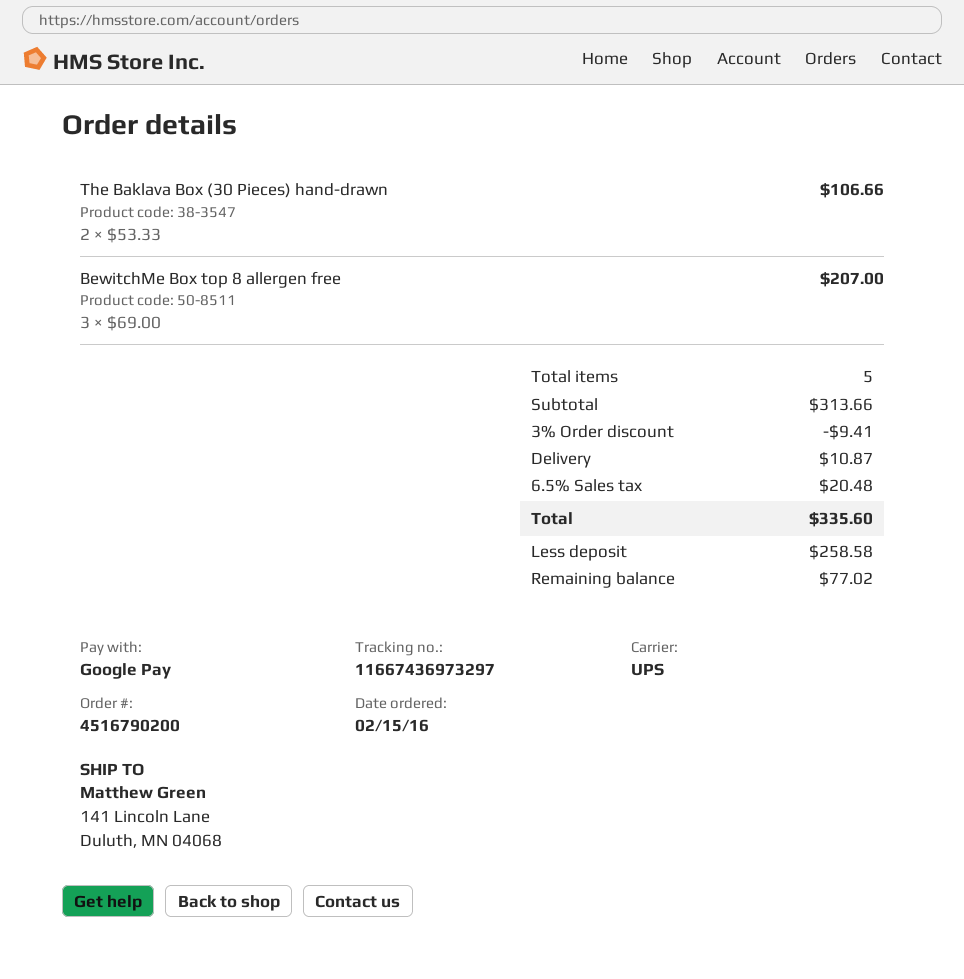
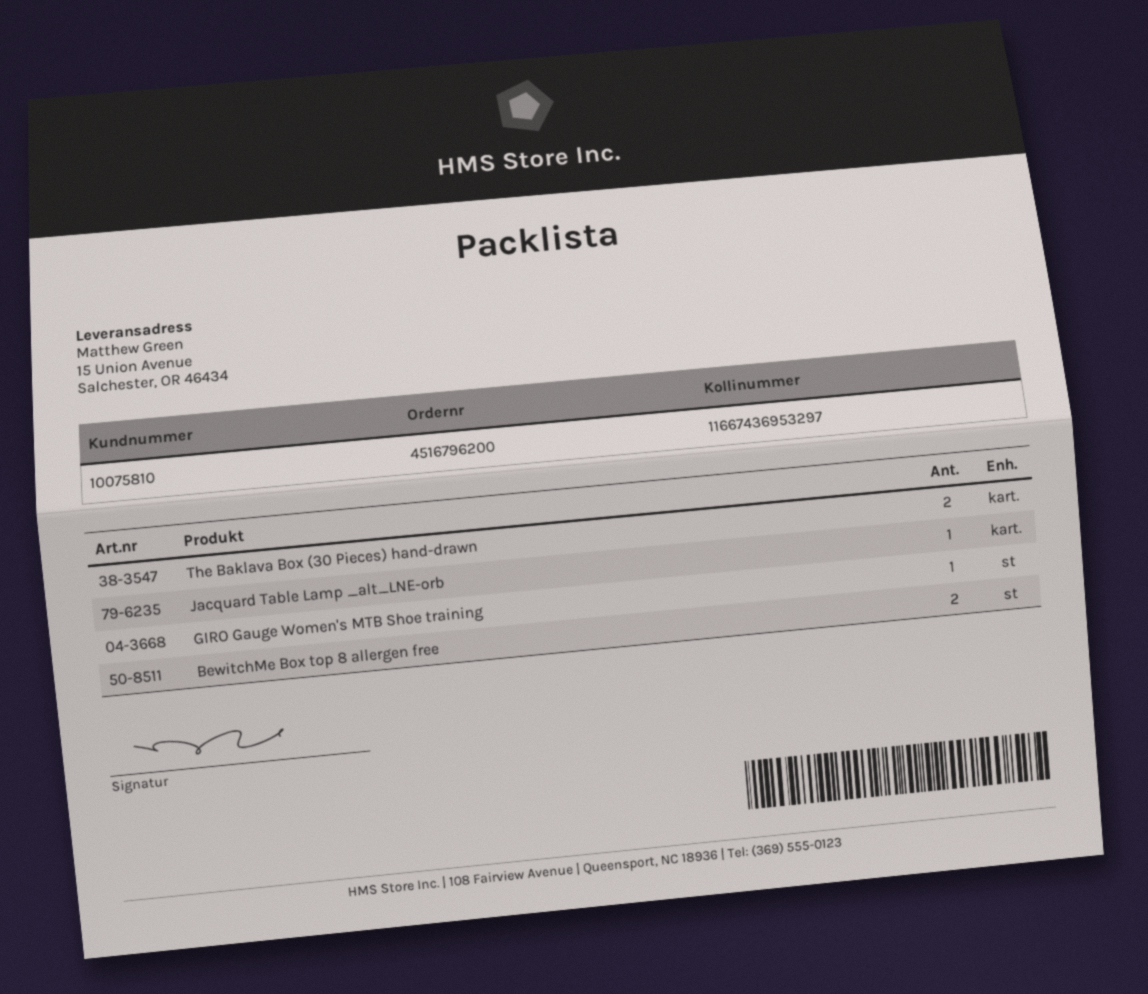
order number: 4516790200 -> 4516796200
tracking number: 11667436973297 -> 11667436953297
ship to: 141 Lincoln Lane, Duluth, MN 04068 -> 15 Union Avenue, Salchester, OR 46434
BewitchMe Box top 8 allergen free: 3 -> 2
Jacquard Table Lamp _alt_LNE-orb: none -> 1
GIRO Gauge Women's MTB Shoe training: none -> 1

